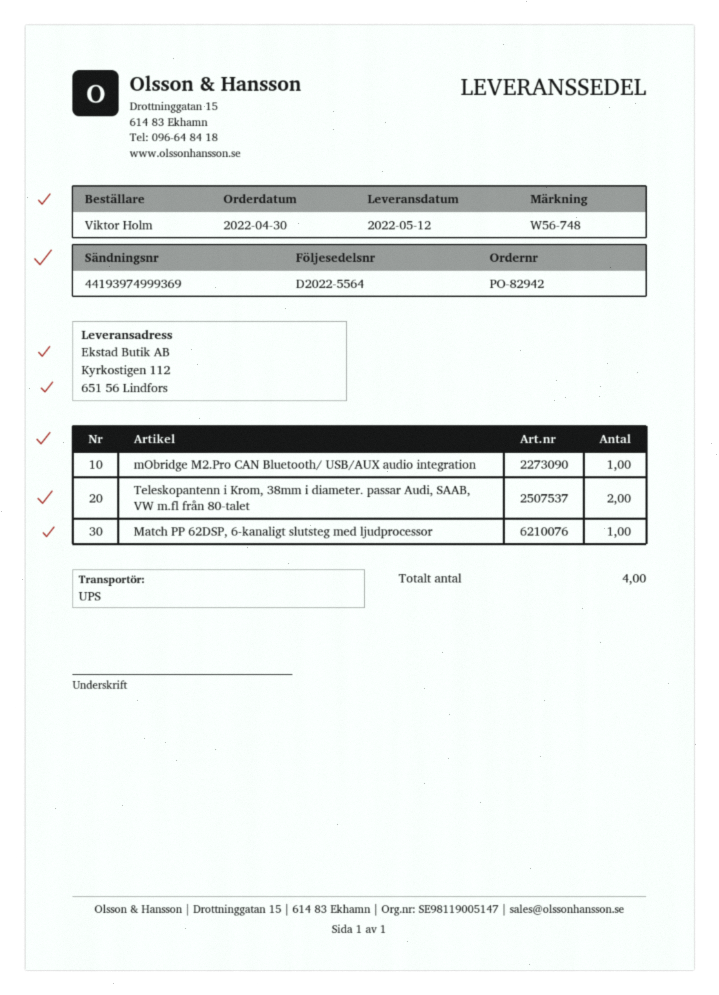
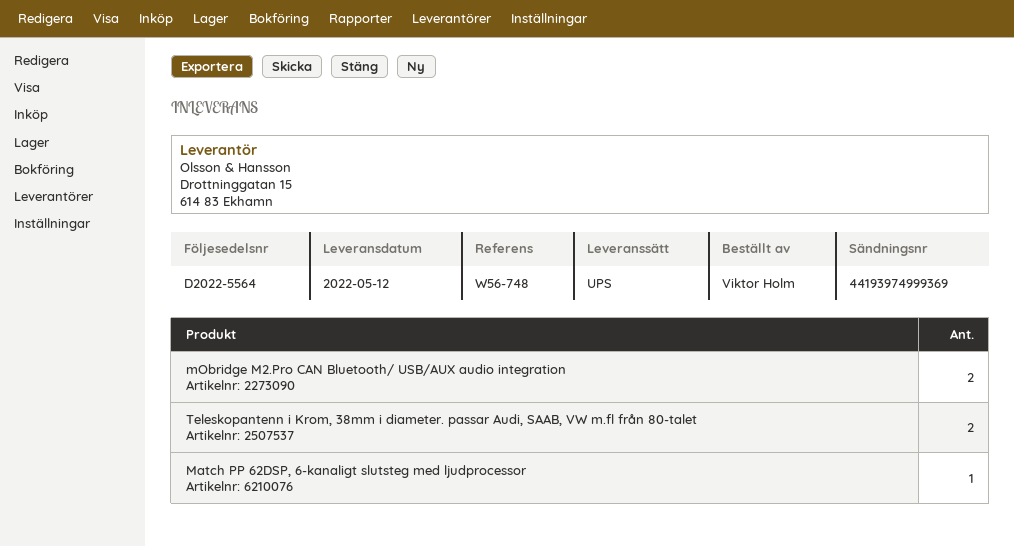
mObridge M2.Pro CAN Bluetooth/ USB/AUX audio integration: 1 -> 2

